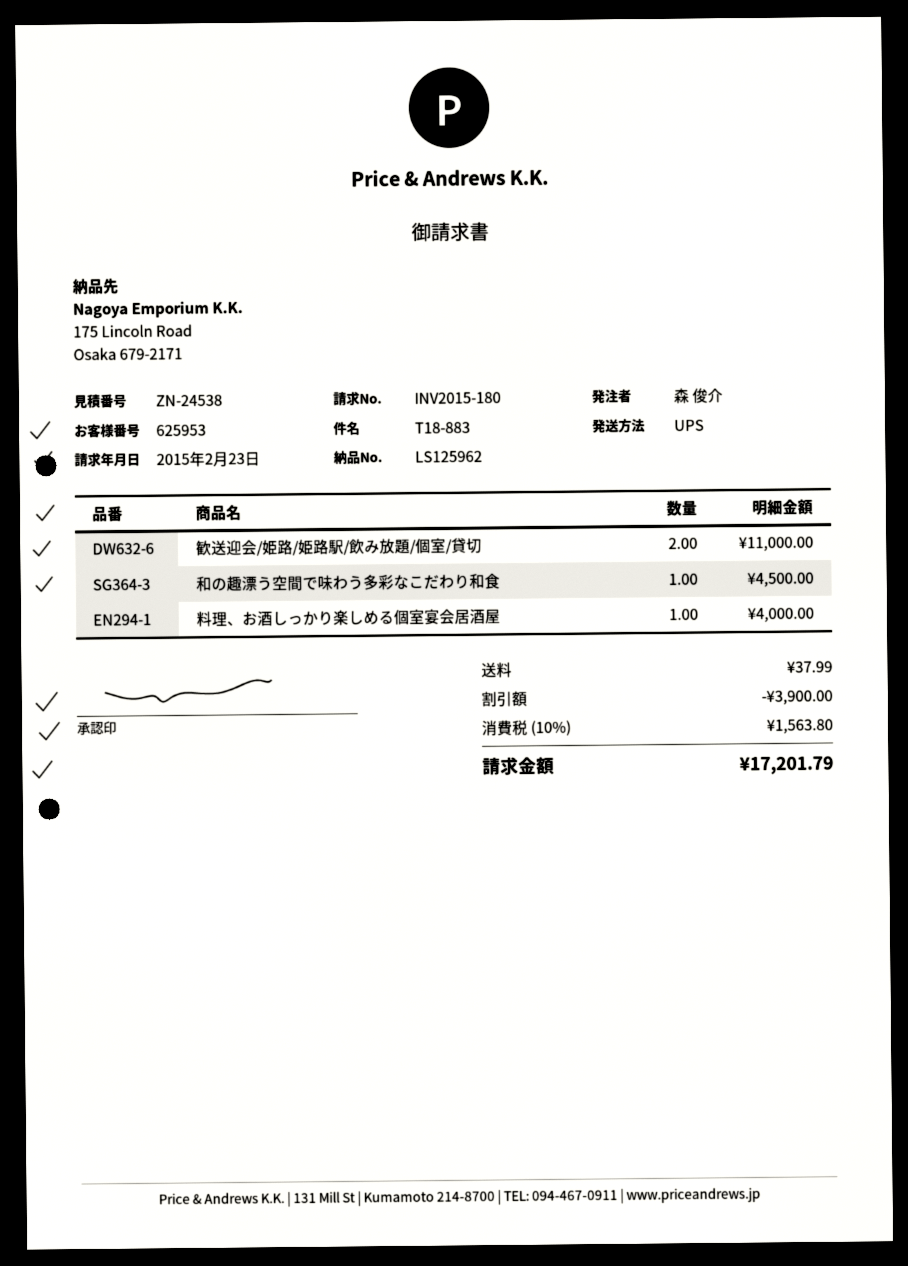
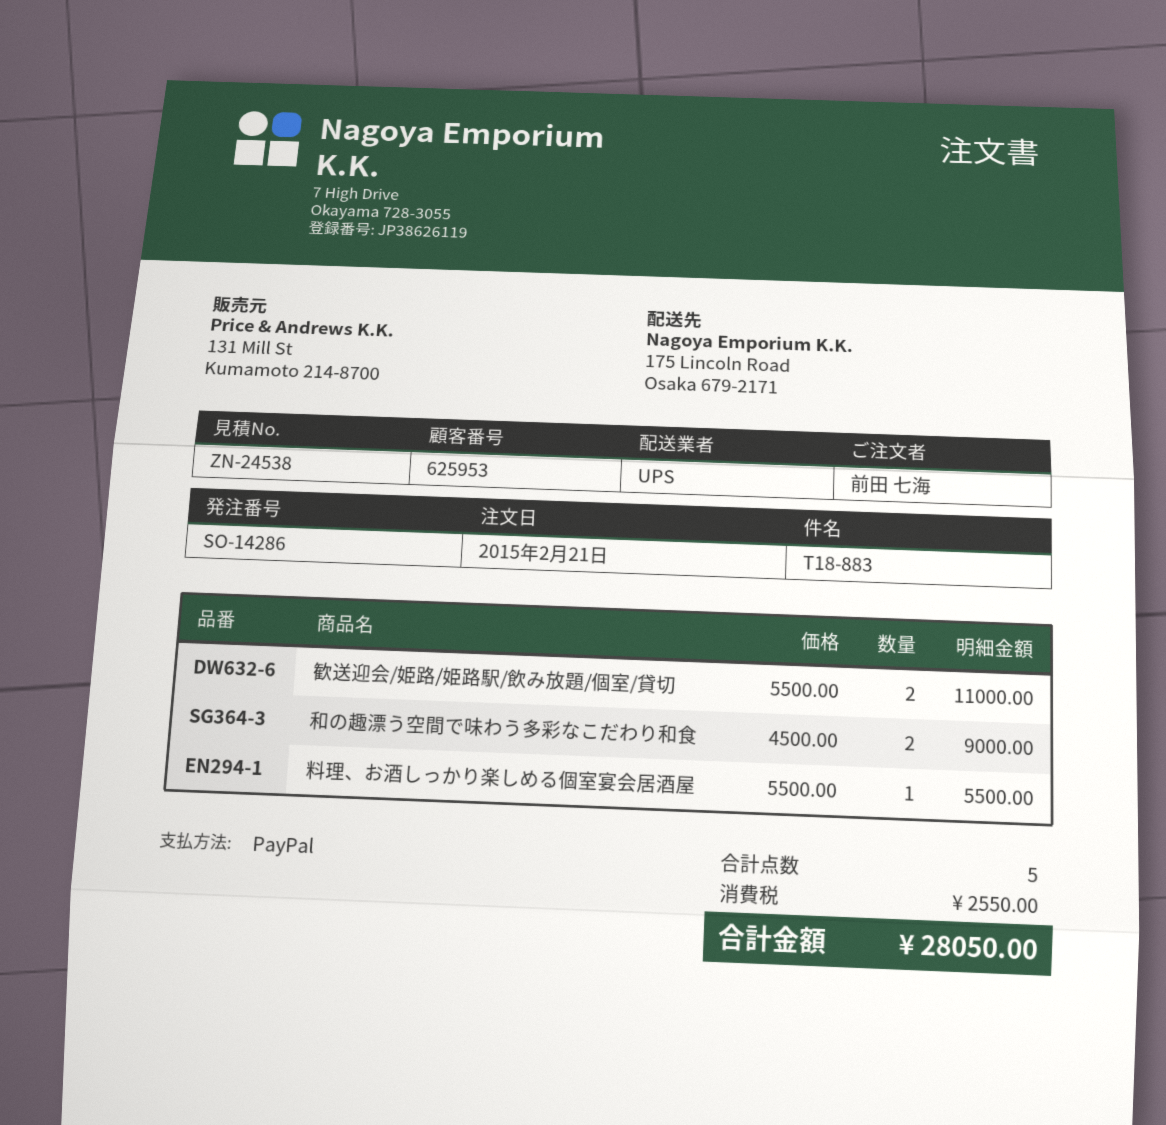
ordered by: 森 俊介 -> 前田 七海
和の趣漂う空間で味わう多彩なこだわり和食: 1 for 4500.00 -> 2 for 9000.00
料理、お酒しっかり楽しめる個室宴会居酒屋: 1 for 4000.00 -> 1 for 5500.00
discount: 3900.00 -> none
shipping: 37.99 -> none
tax: 1563.80 -> 2550.00
total: 17201.79 -> 28050.00

